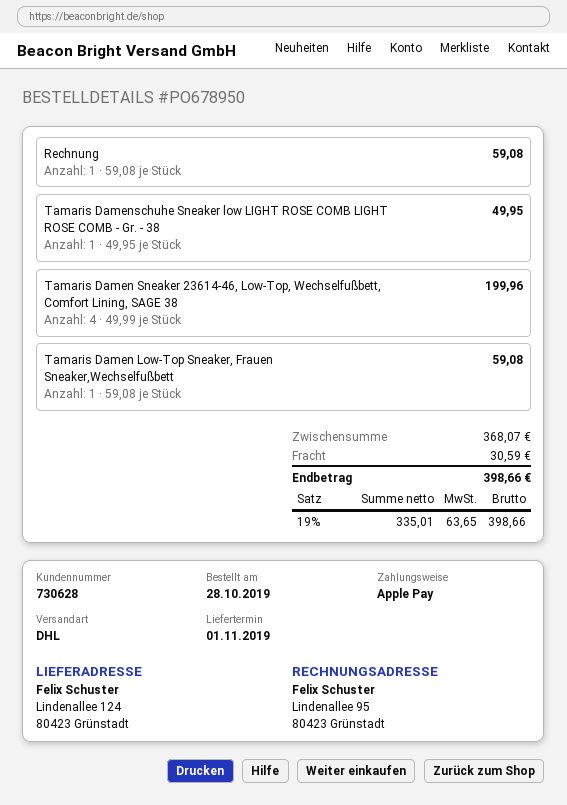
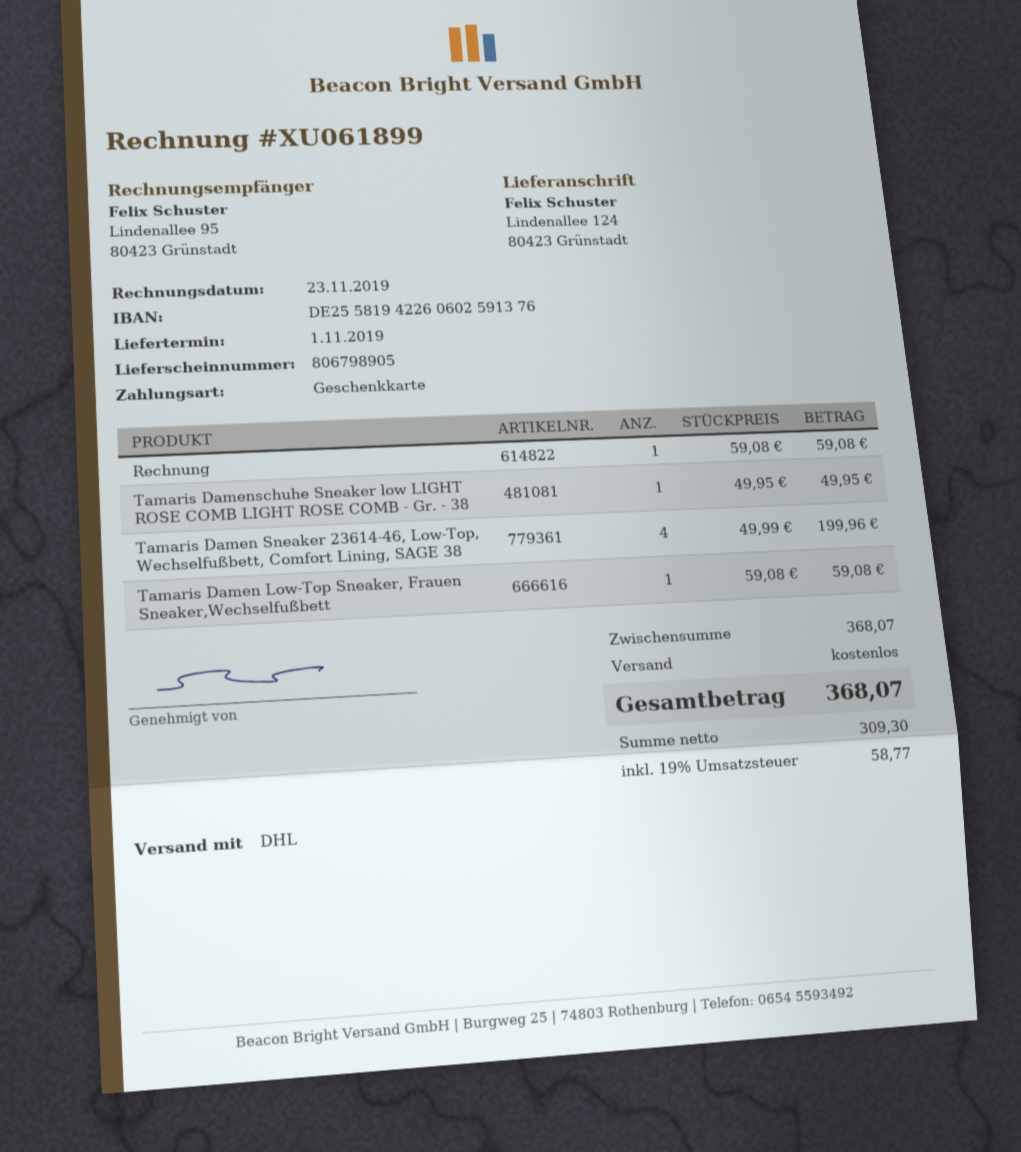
payment method: Apple Pay -> gift card
shipping: 30.59 -> 0.00
net: 335.01 -> 309.30
tax: 19% = 63.65 -> 19% = 58.77
total: 398.66 -> 368.07

